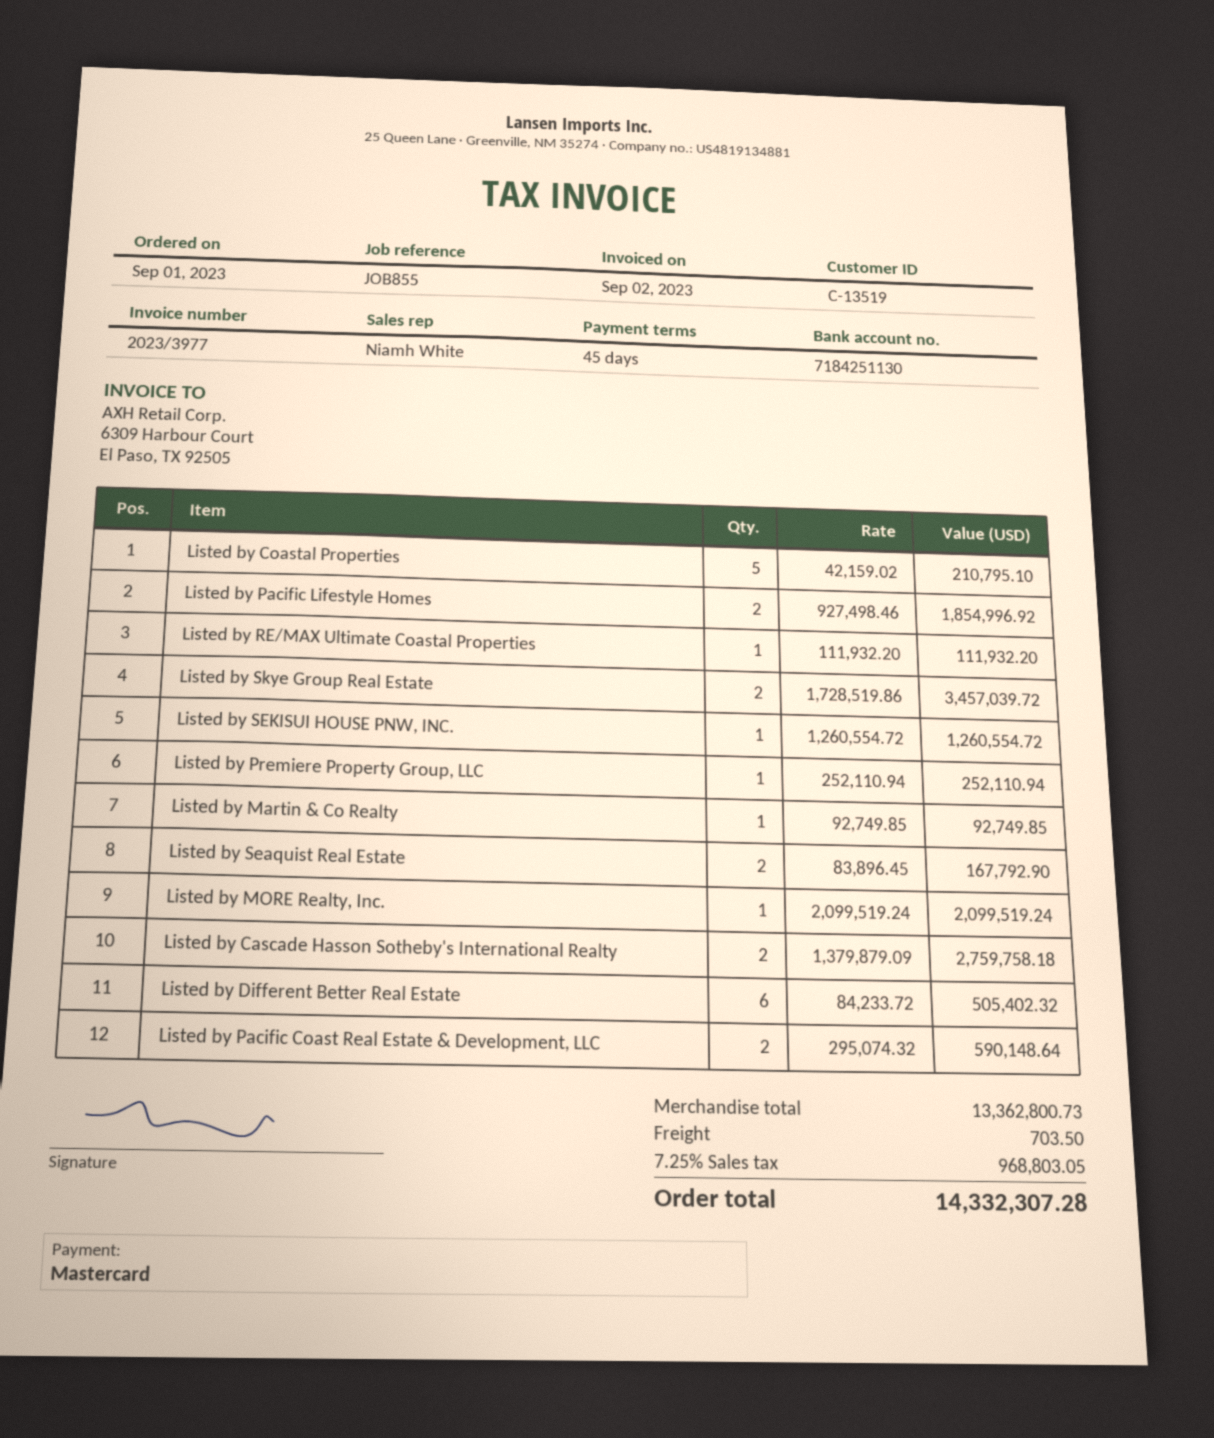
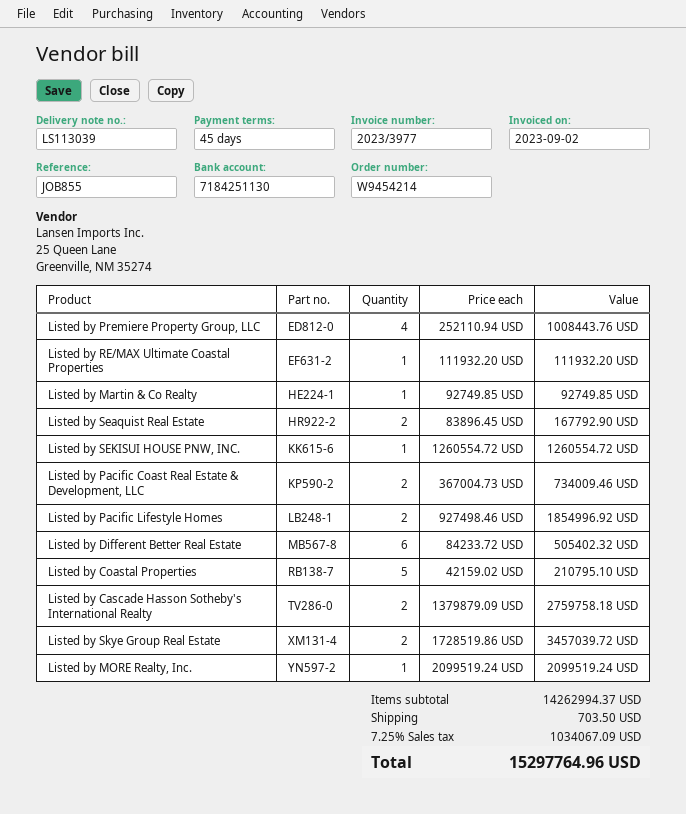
Listed by Premiere Property Group, LLC: 1 x 252110.94 = 252110.94 -> 4 x 252110.94 = 1008443.76
Listed by Pacific Coast Real Estate & Development, LLC: 2 x 295074.32 = 590148.64 -> 2 x 367004.73 = 734009.46
subtotal: 13362800.73 -> 14262994.37
tax: 7.25% = 968803.05 -> 7.25% = 1034067.09
total: 14332307.28 -> 15297764.96

